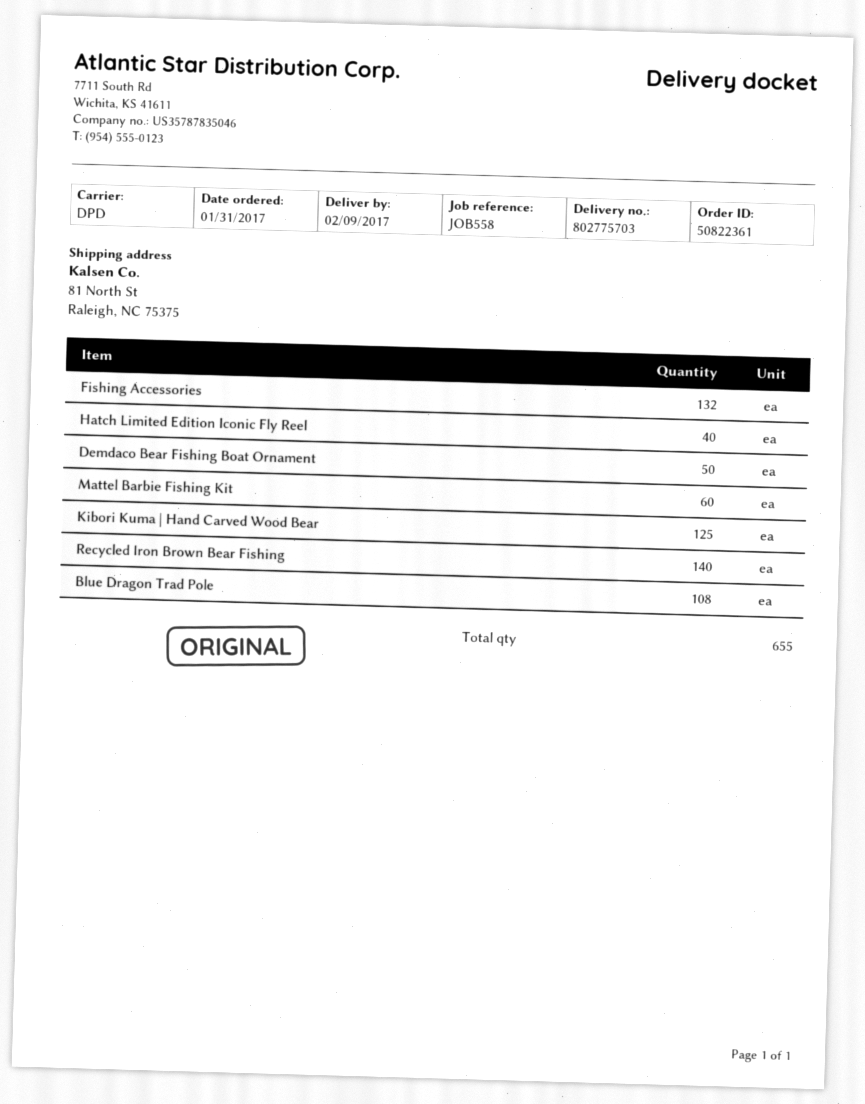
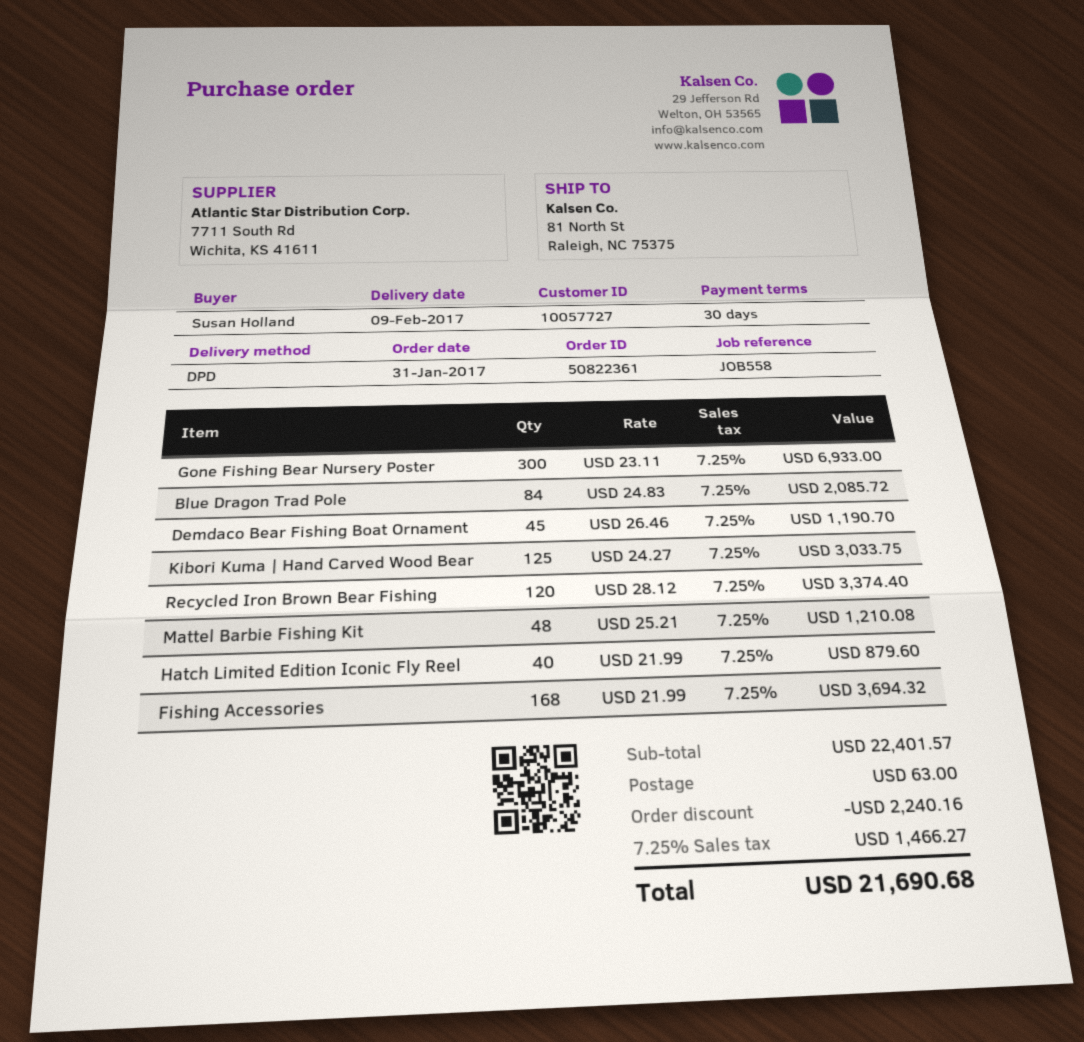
Fishing Accessories: 132 -> 168
Demdaco Bear Fishing Boat Ornament: 50 -> 45
Mattel Barbie Fishing Kit: 60 -> 48
Recycled Iron Brown Bear Fishing: 140 -> 120
Blue Dragon Trad Pole: 108 -> 84
Gone Fishing Bear Nursery Poster: none -> 300

